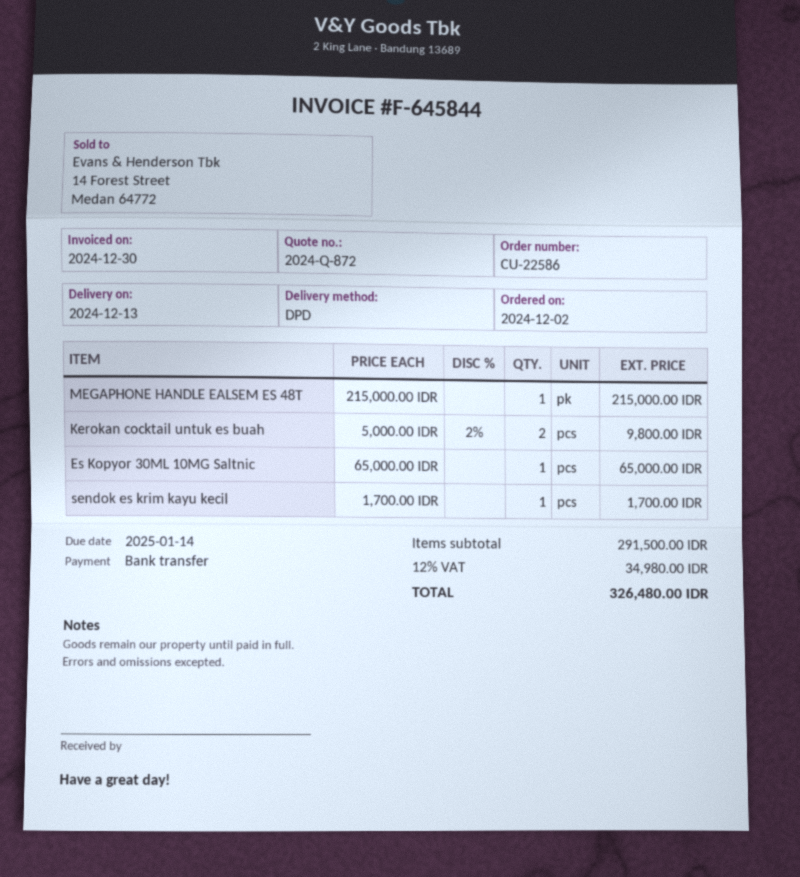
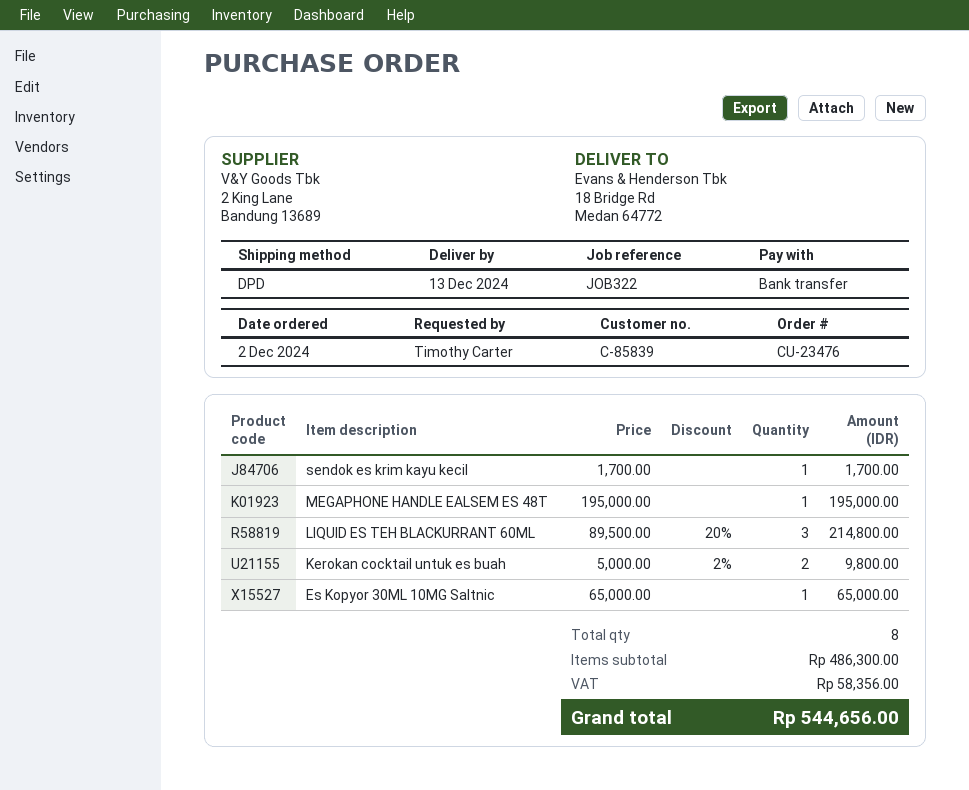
order number: CU-22586 -> CU-23476
MEGAPHONE HANDLE EALSEM ES 48T: 1 x 215000.00 = 215000.00 -> 1 x 195000.00 = 195000.00
LIQUID ES TEH BLACKURRANT 60ML: none -> 3 x 89500.00 - 20% = 214800.00
subtotal: 291500.00 -> 486300.00
tax: 34980.00 -> 58356.00
total: 326480.00 -> 544656.00

